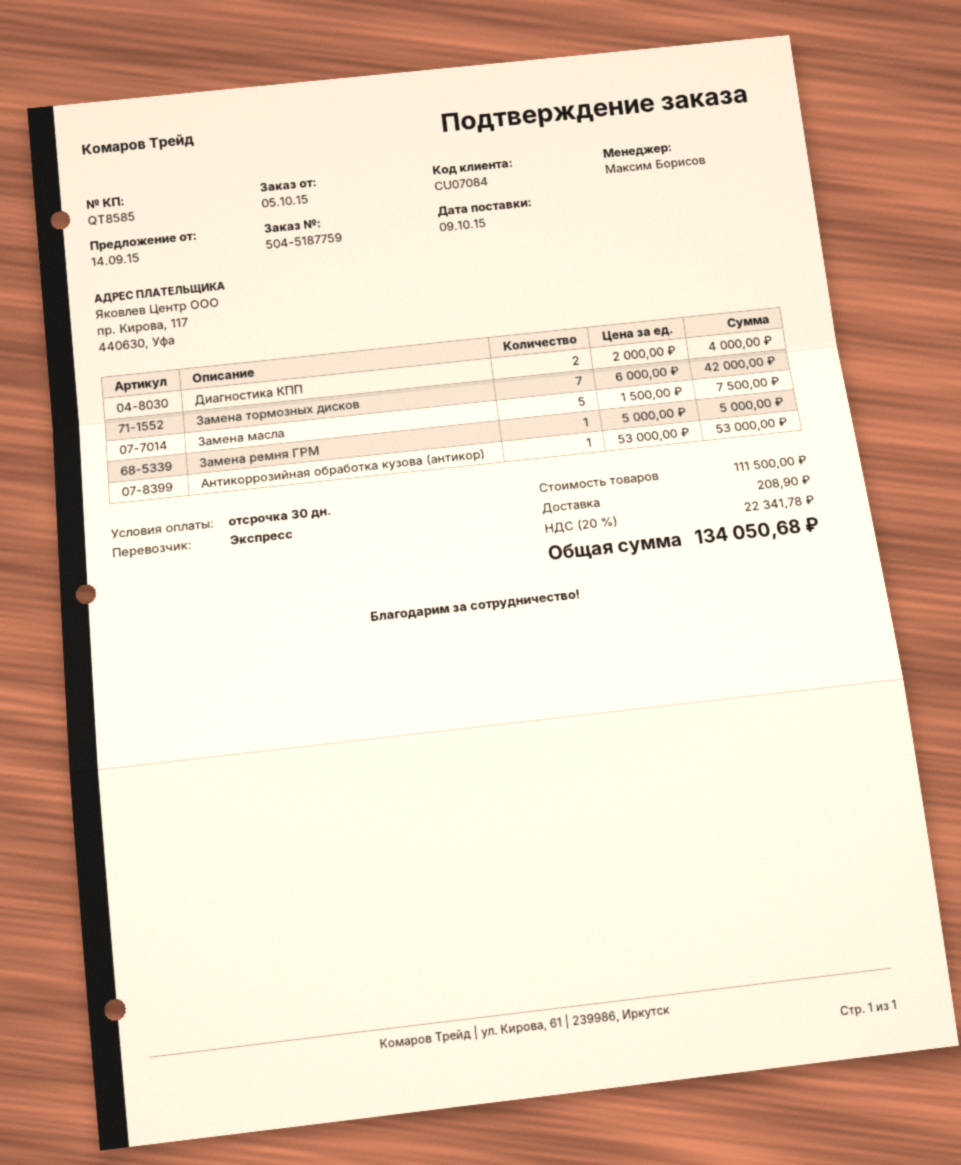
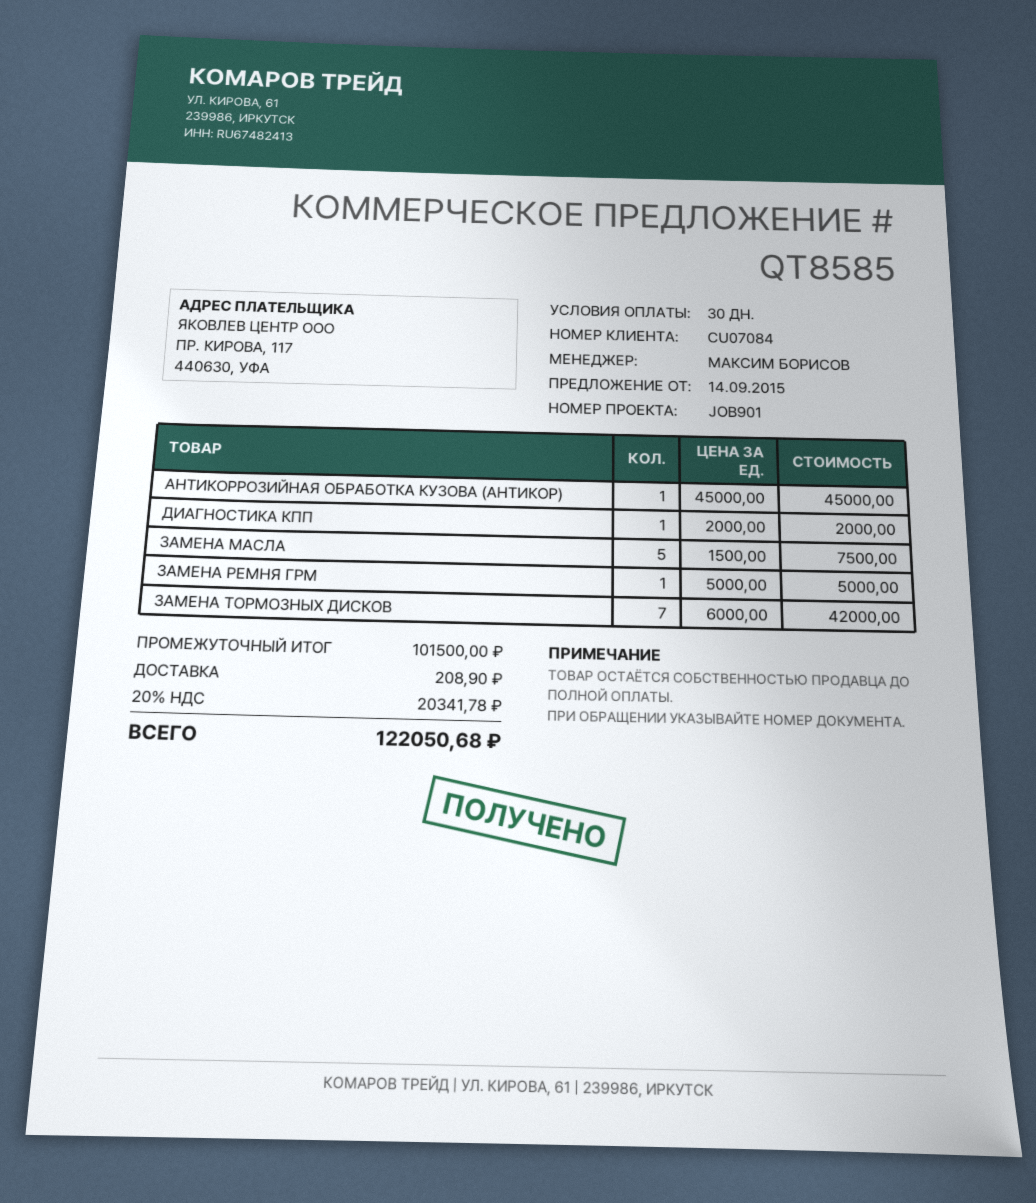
Диагностика КПП: 2 x 2000.00 = 4000.00 -> 1 x 2000.00 = 2000.00
Антикоррозийная обработка кузова (антикор): 1 x 53000.00 = 53000.00 -> 1 x 45000.00 = 45000.00
subtotal: 111500.00 -> 101500.00
tax: 20% = 22341.78 -> 20% = 20341.78
total: 134050.68 -> 122050.68

